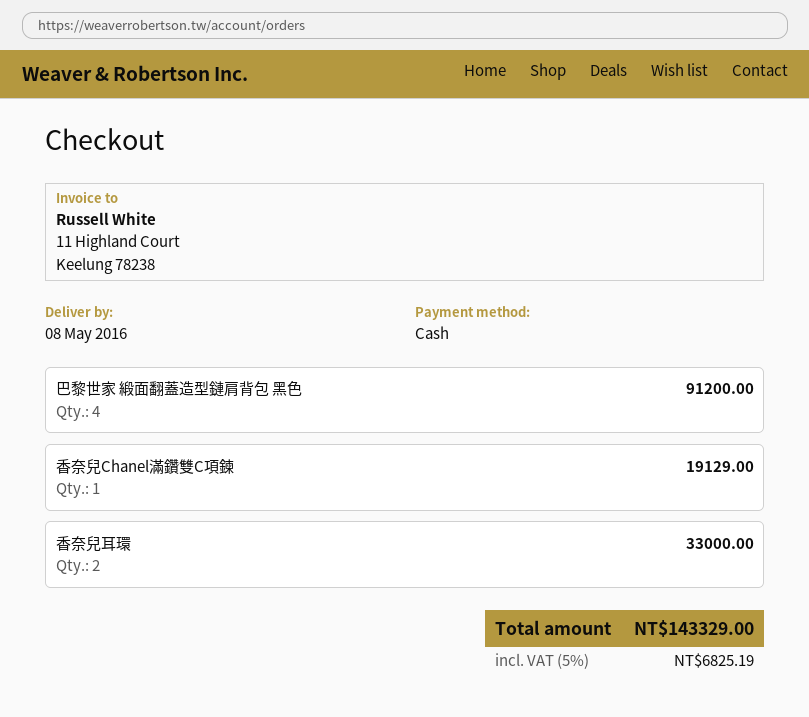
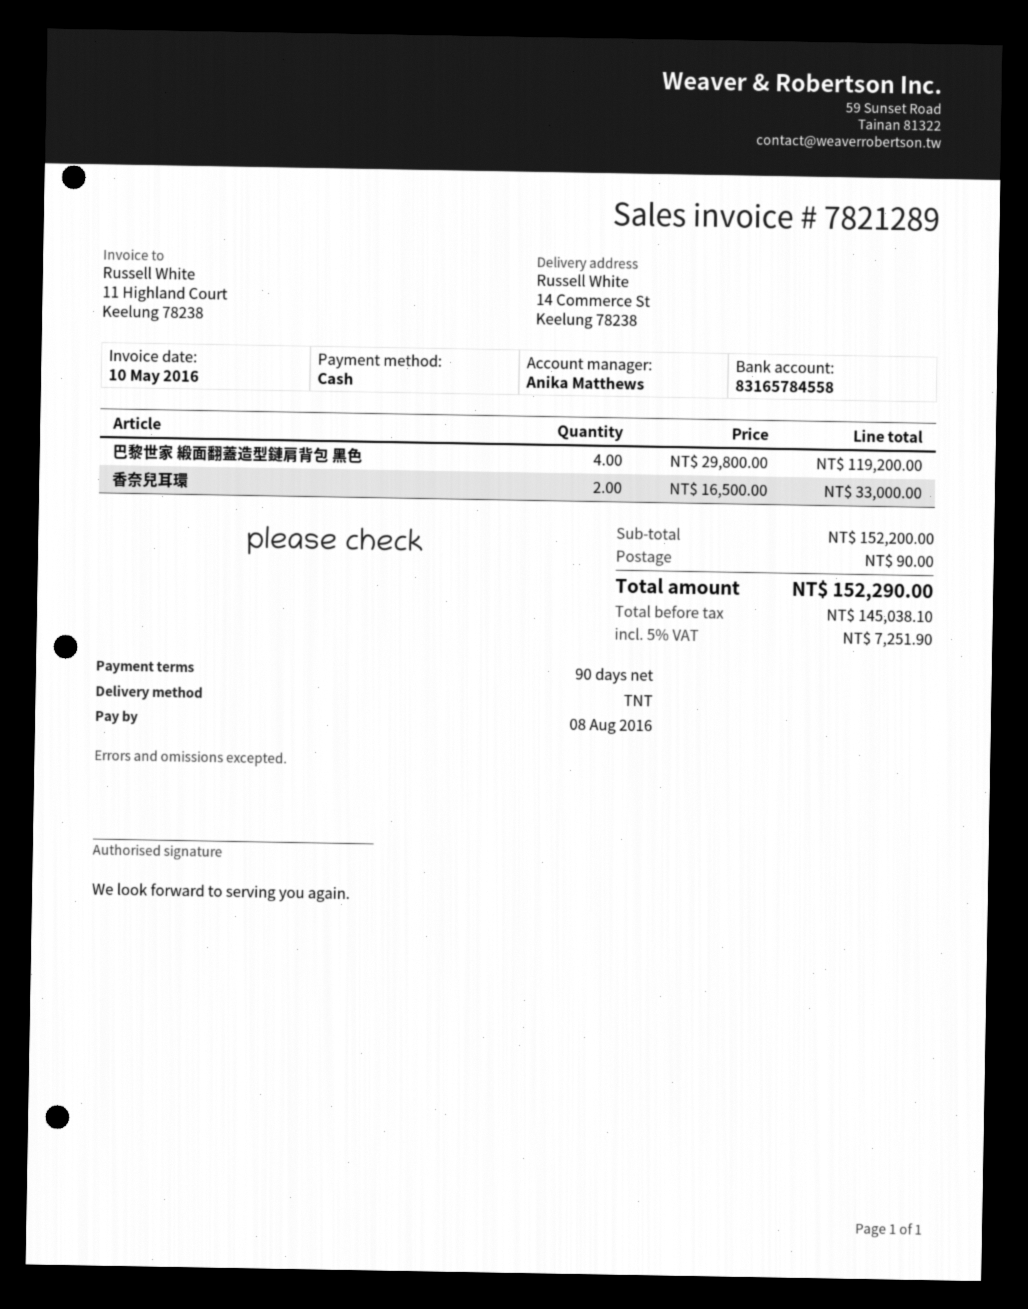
巴黎世家 緞面翻蓋造型鏈肩背包 黑色: 4 for 91200.00 -> 4 for 119200.00
香奈兒Chanel滿鑽雙C項鍊: 1 for 19129.00 -> none
shipping: none -> 90.00
tax: 5% = 6825.19 -> 5% = 7251.90
total: 143329.00 -> 152290.00

